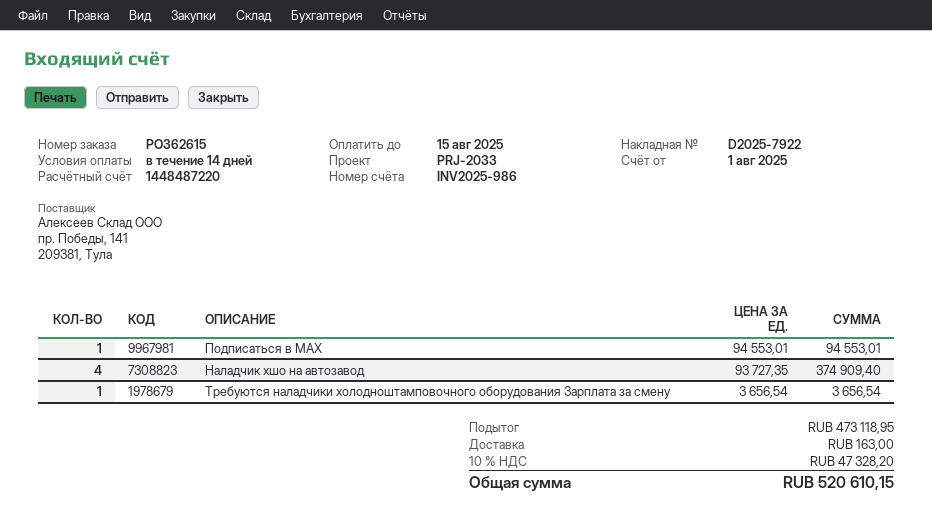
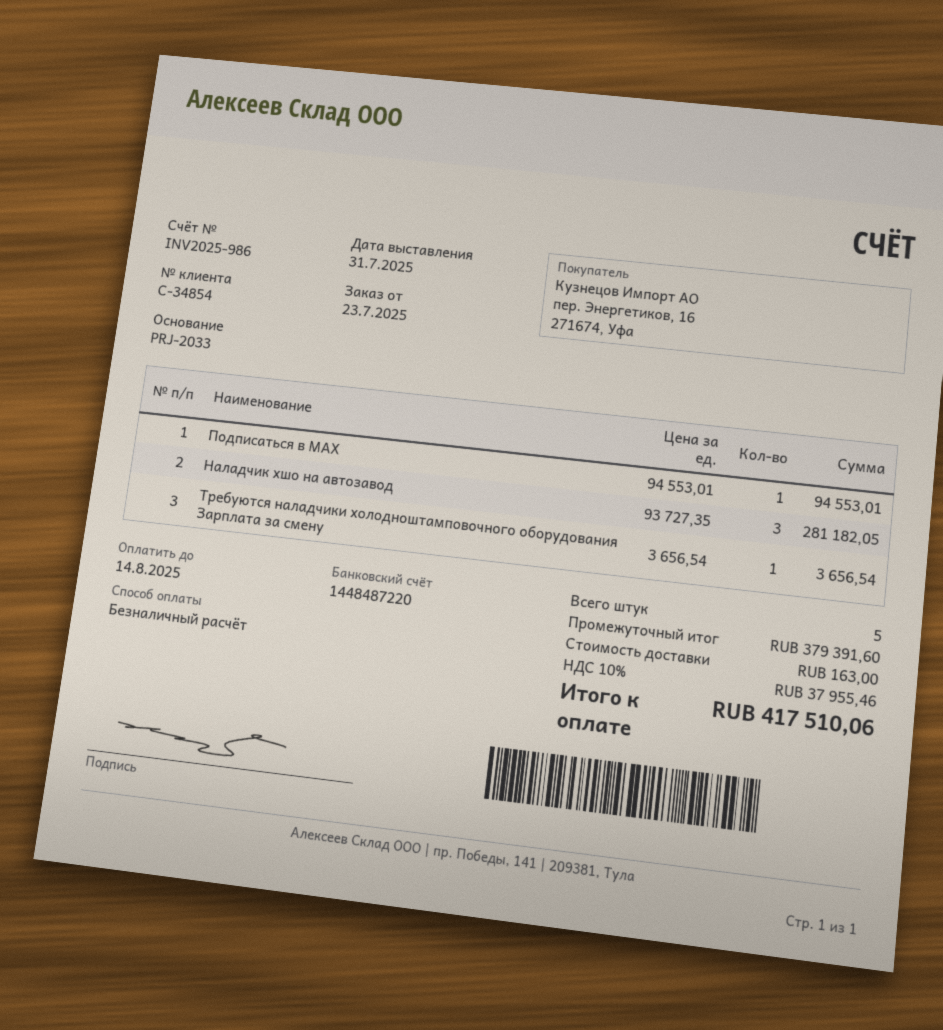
invoice date: 2025-08-01 -> 2025-07-31
due date: 2025-08-15 -> 2025-08-14
Наладчик хшо на автозавод: 4 x 93727.35 = 374909.40 -> 3 x 93727.35 = 281182.05
subtotal: 473118.95 -> 379391.60
tax: 10% = 47328.20 -> 10% = 37955.46
total: 520610.15 -> 417510.06

